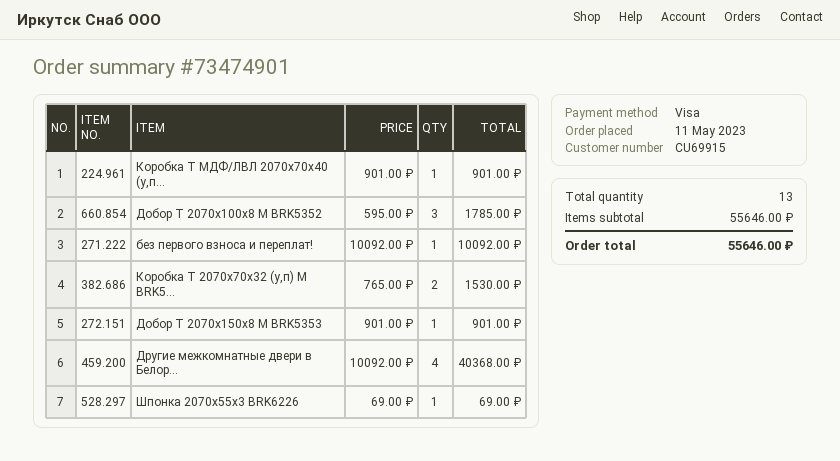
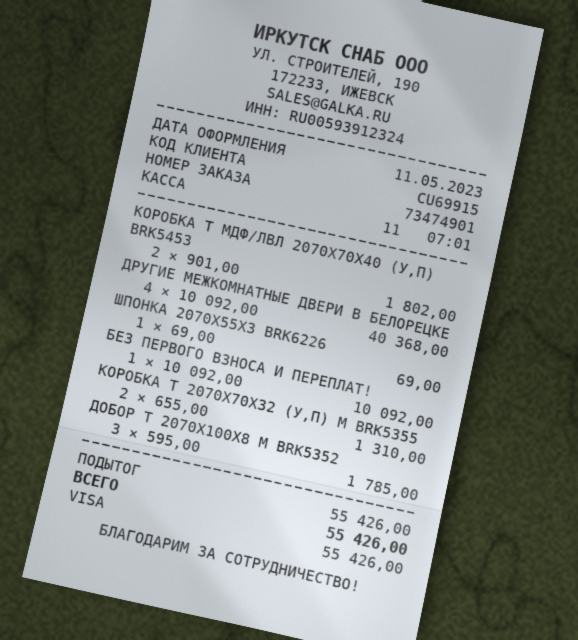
Коробка Т МДФ/ЛВЛ 2070x70x40 (у,п...: 1 x 901.00 = 901.00 -> 2 x 901.00 = 1802.00
Коробка Т 2070x70x32 (у,п) М BRK5...: 2 x 765.00 = 1530.00 -> 2 x 655.00 = 1310.00
Добор Т 2070x150x8 М BRK5353: 1 x 901.00 = 901.00 -> none
subtotal: 55646.00 -> 55426.00
total: 55646.00 -> 55426.00

